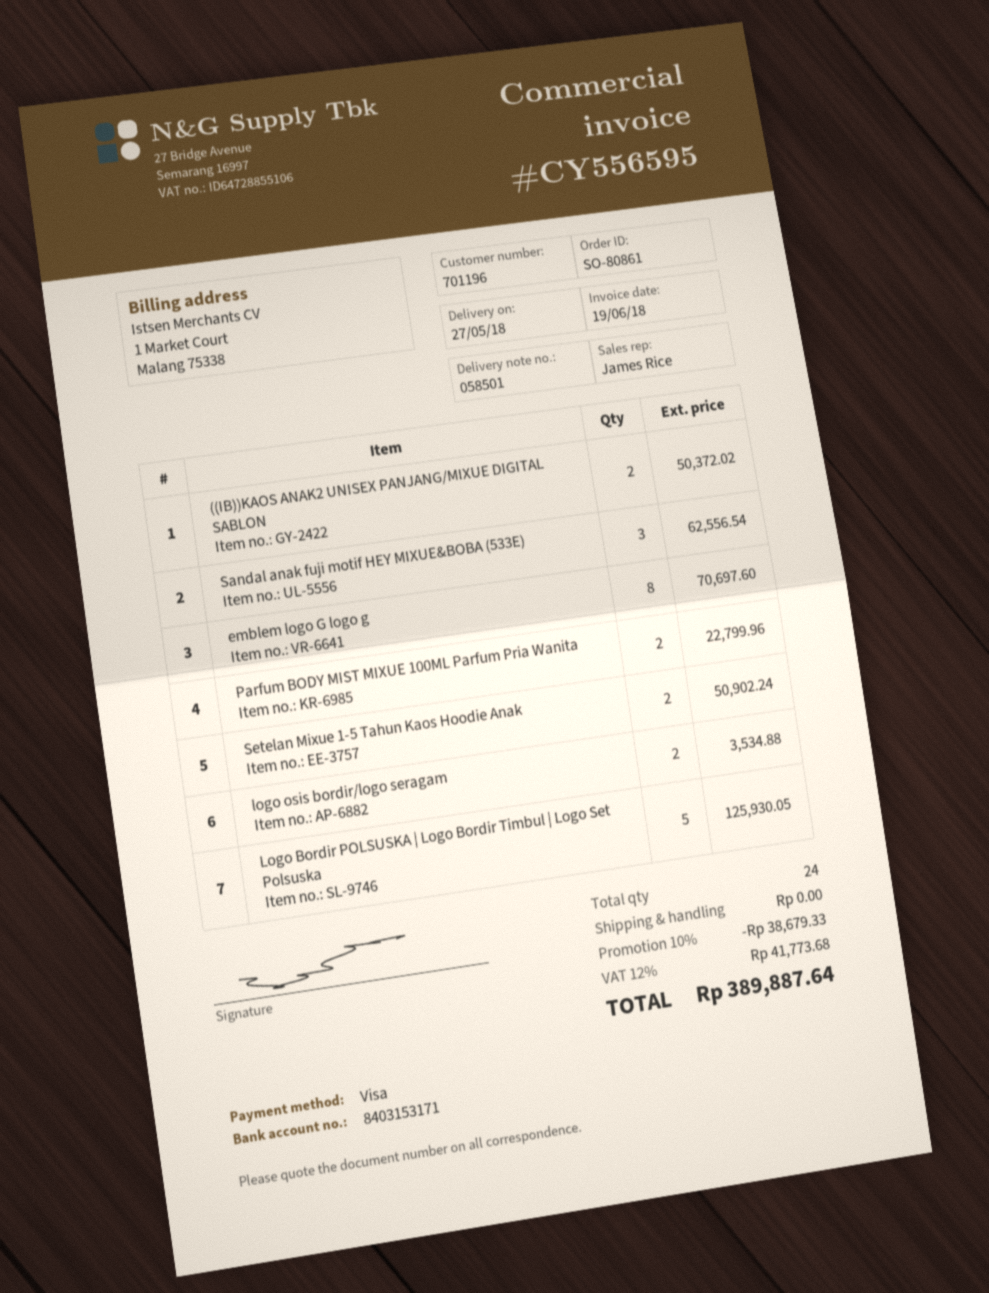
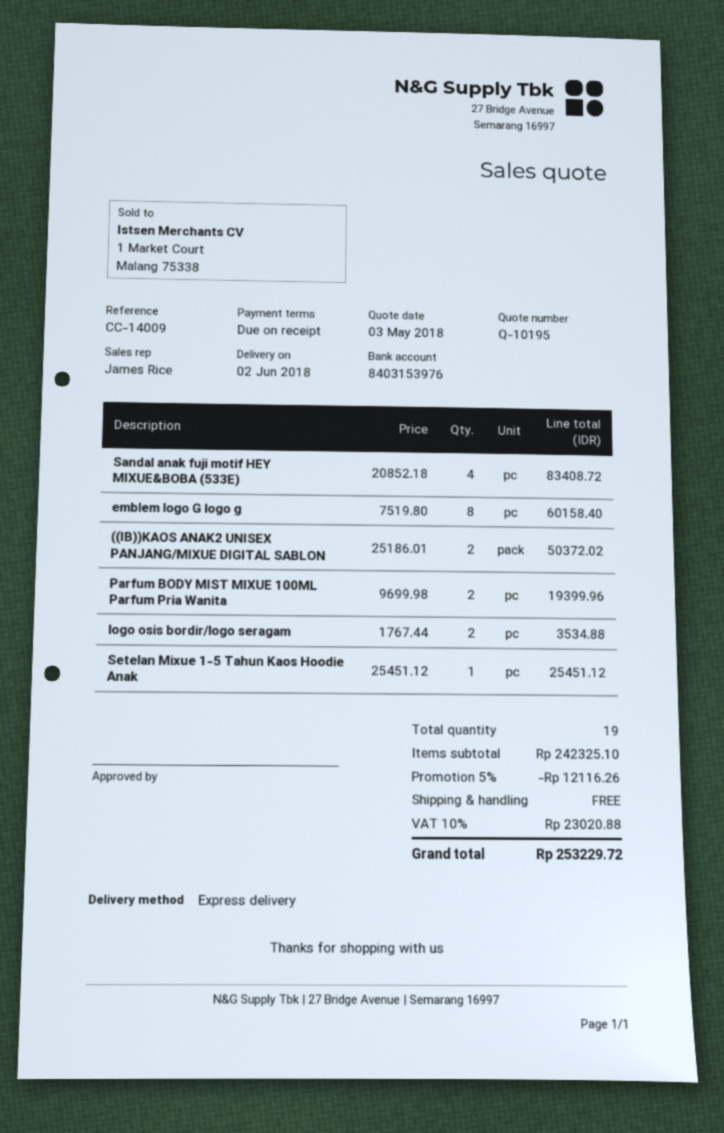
delivery date: 2018-05-27 -> 2018-06-02
bank account: 8403153171 -> 8403153976
Sandal anak fuji motif HEY MIXUE&BOBA (533E): 3 for 62556.54 -> 4 for 83408.72
emblem logo G logo g: 8 for 70697.60 -> 8 for 60158.40
Parfum BODY MIST MIXUE 100ML Parfum Pria Wanita: 2 for 22799.96 -> 2 for 19399.96
Setelan Mixue 1-5 Tahun Kaos Hoodie Anak: 2 for 50902.24 -> 1 for 25451.12
Logo Bordir POLSUSKA | Logo Bordir Timbul | Logo Set Polsuska: 5 for 125930.05 -> none
total quantity: 24 -> 19
discount: 10% = 38679.33 -> 5% = 12116.26
tax: 12% = 41773.68 -> 10% = 23020.88
total: 389887.64 -> 253229.72

